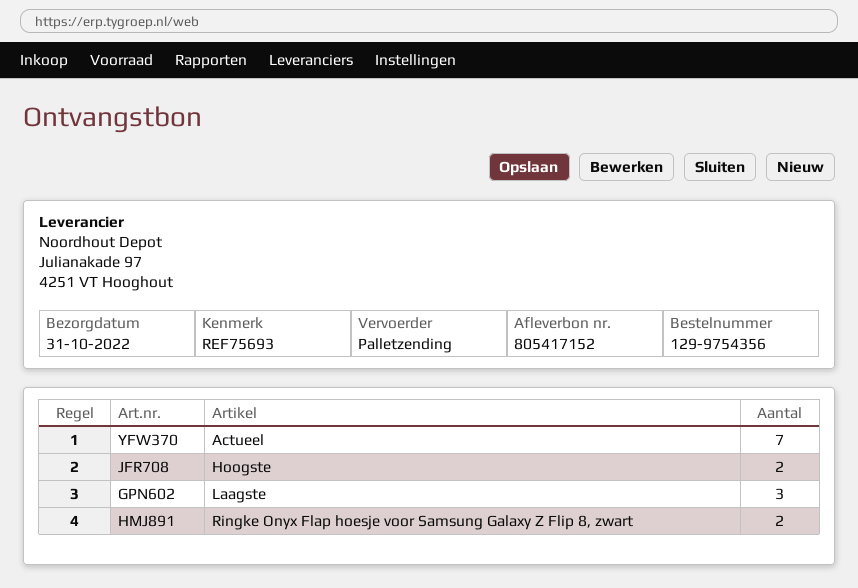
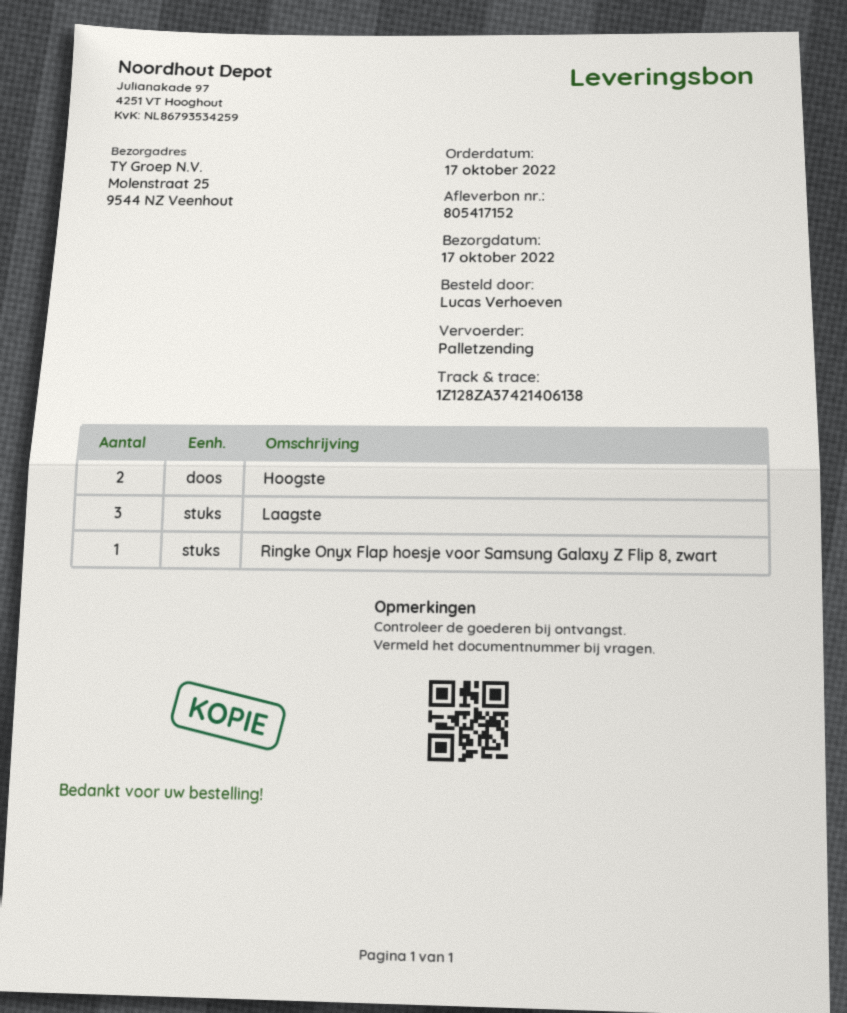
delivery date: 2022-10-31 -> 2022-10-17
Actueel: 7 -> none
Ringke Onyx Flap hoesje voor Samsung Galaxy Z Flip 8, zwart: 2 -> 1

